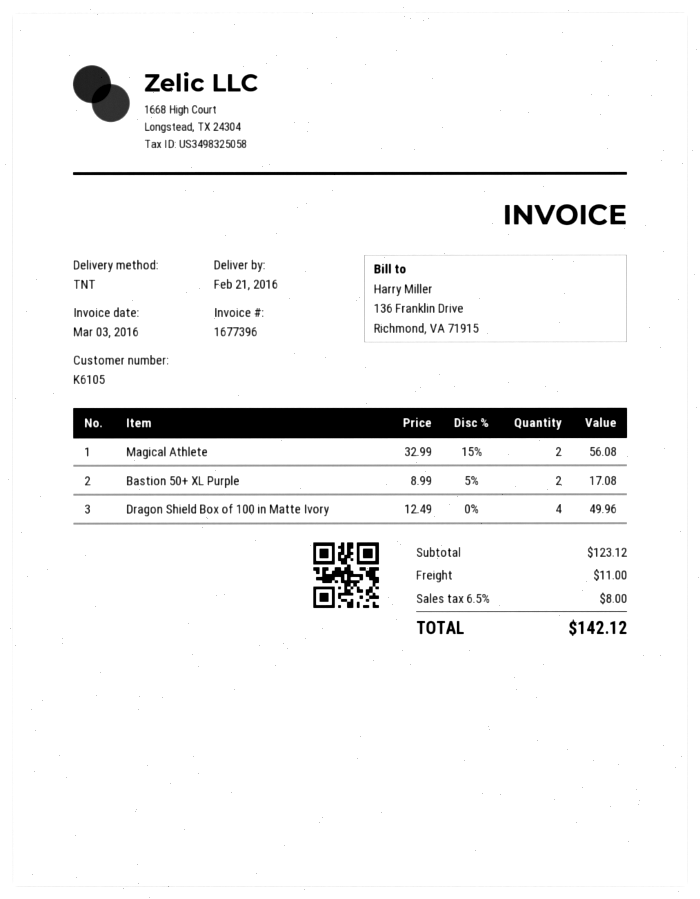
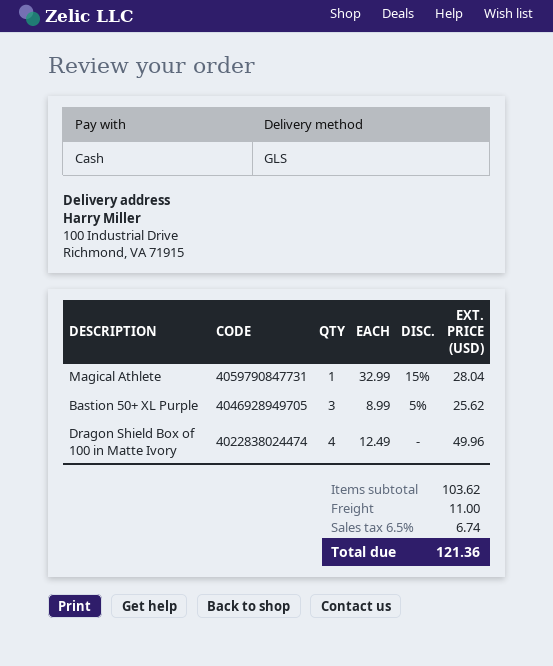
shipping method: TNT -> GLS
Magical Athlete: 2 x 32.99 - 15% = 56.08 -> 1 x 32.99 - 15% = 28.04
Bastion 50+ XL Purple: 2 x 8.99 - 5% = 17.08 -> 3 x 8.99 - 5% = 25.62
subtotal: 123.12 -> 103.62
tax: 6.5% = 8.00 -> 6.5% = 6.74
total: 142.12 -> 121.36

